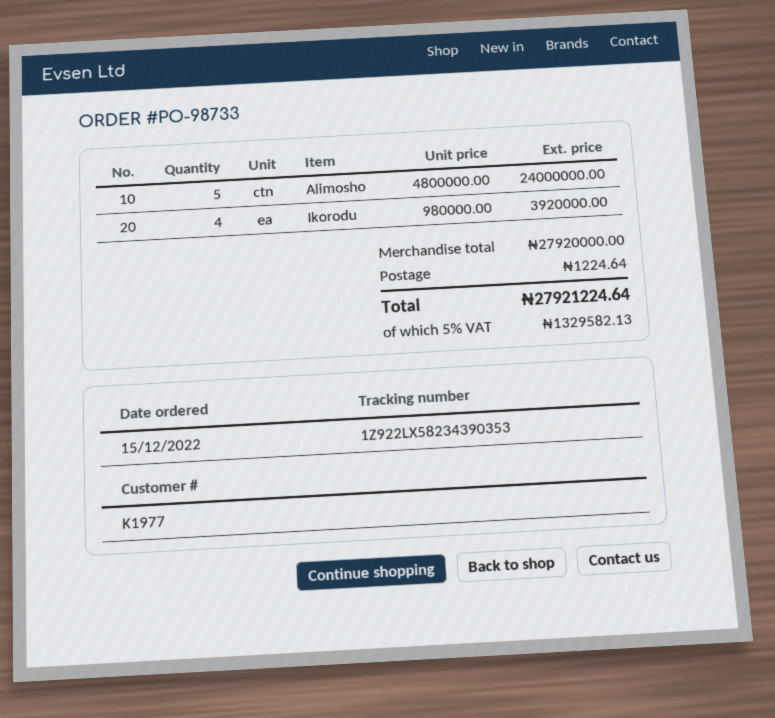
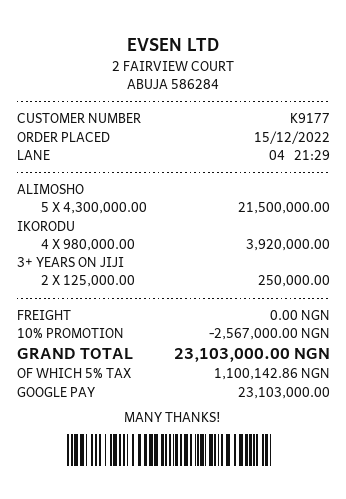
customer number: K1977 -> K9177
Alimosho: 5 x 4800000.00 = 24000000.00 -> 5 x 4300000.00 = 21500000.00
3+ YEARS ON JIJI: none -> 2 x 125000.00 = 250000.00
discount: none -> 10% = 2567000.00
shipping: 1224.64 -> 0.00
tax: 5% = 1329582.13 -> 5% = 1100142.86
total: 27921224.64 -> 23103000.00

